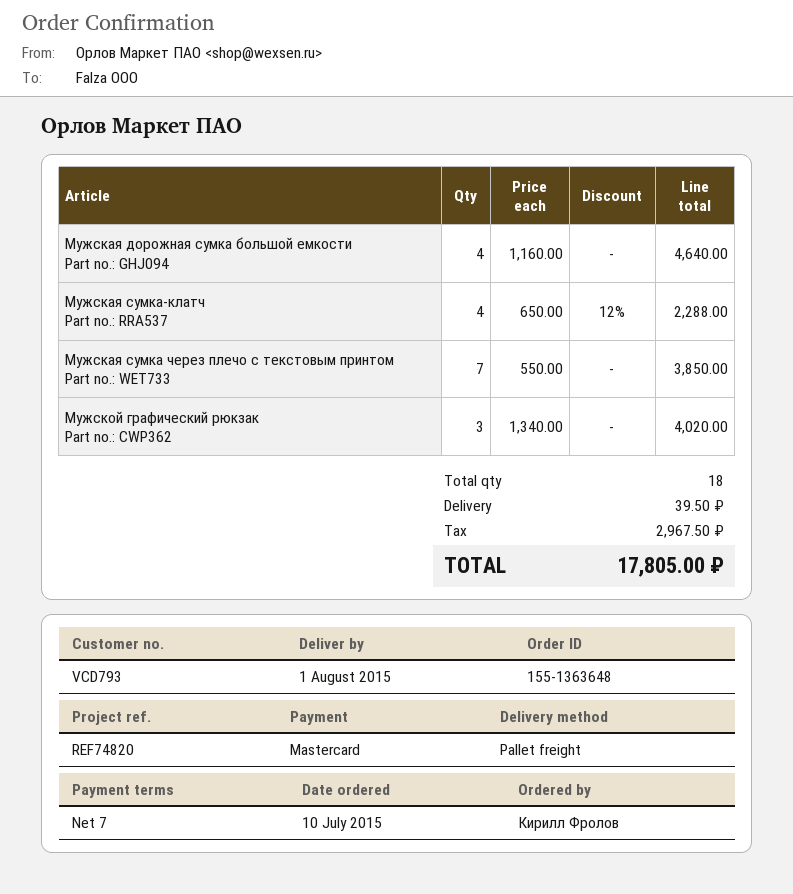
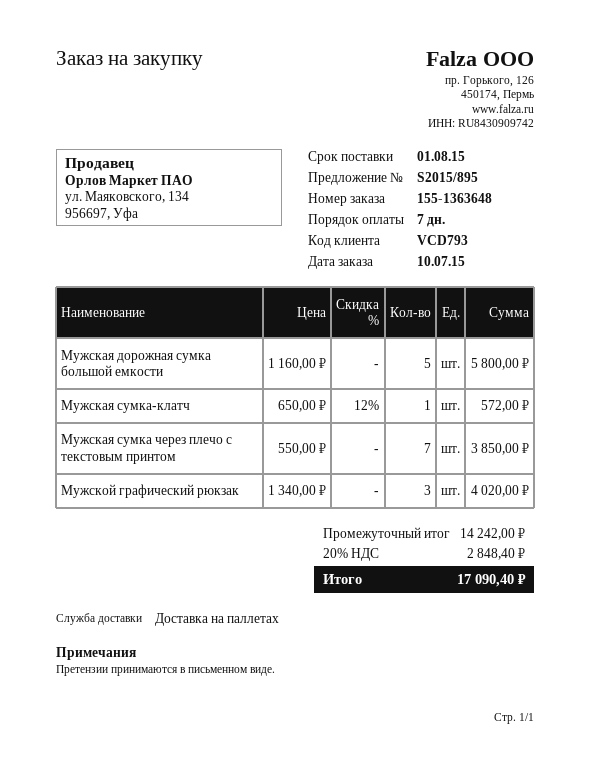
Мужская дорожная сумка большой емкости: 4 x 1160.00 = 4640.00 -> 5 x 1160.00 = 5800.00
Мужская сумка-клатч: 4 x 650.00 - 12% = 2288.00 -> 1 x 650.00 - 12% = 572.00
shipping: 39.50 -> none
tax: 2967.50 -> 2848.40
total: 17805.00 -> 17090.40

